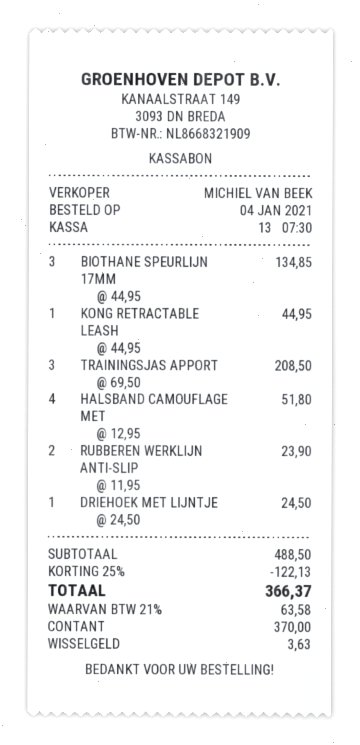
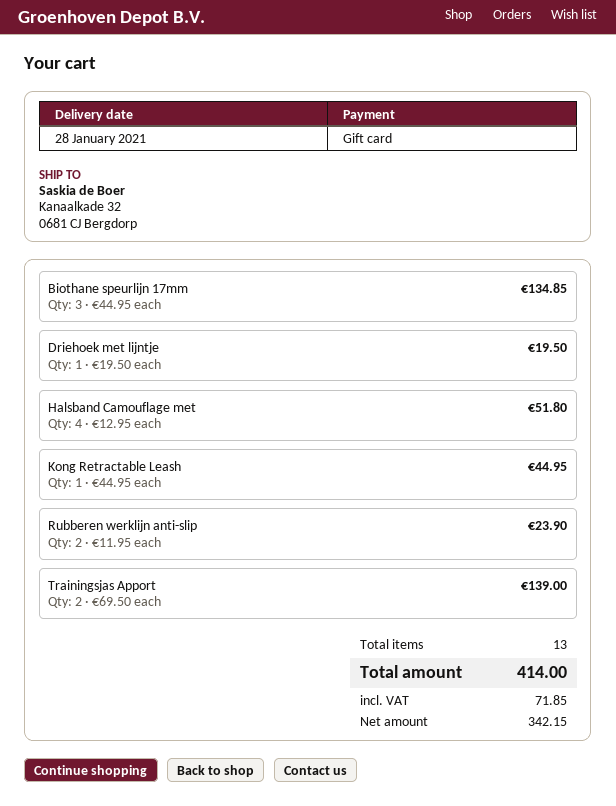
payment method: cash -> gift card
TRAININGSJAS APPORT: 3 x 69.50 = 208.50 -> 2 x 69.50 = 139.00
DRIEHOEK MET LIJNTJE: 1 x 24.50 = 24.50 -> 1 x 19.50 = 19.50
discount: 25% = 122.13 -> none
tax: 63.58 -> 71.85
total: 366.37 -> 414.00

